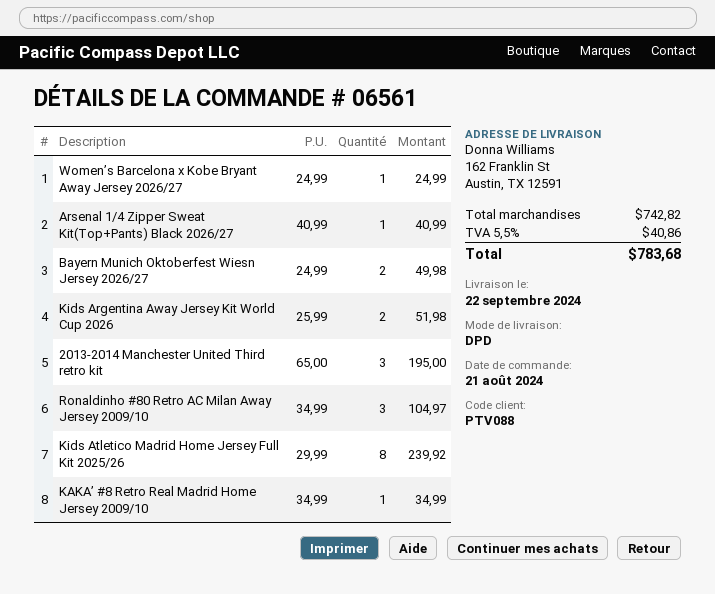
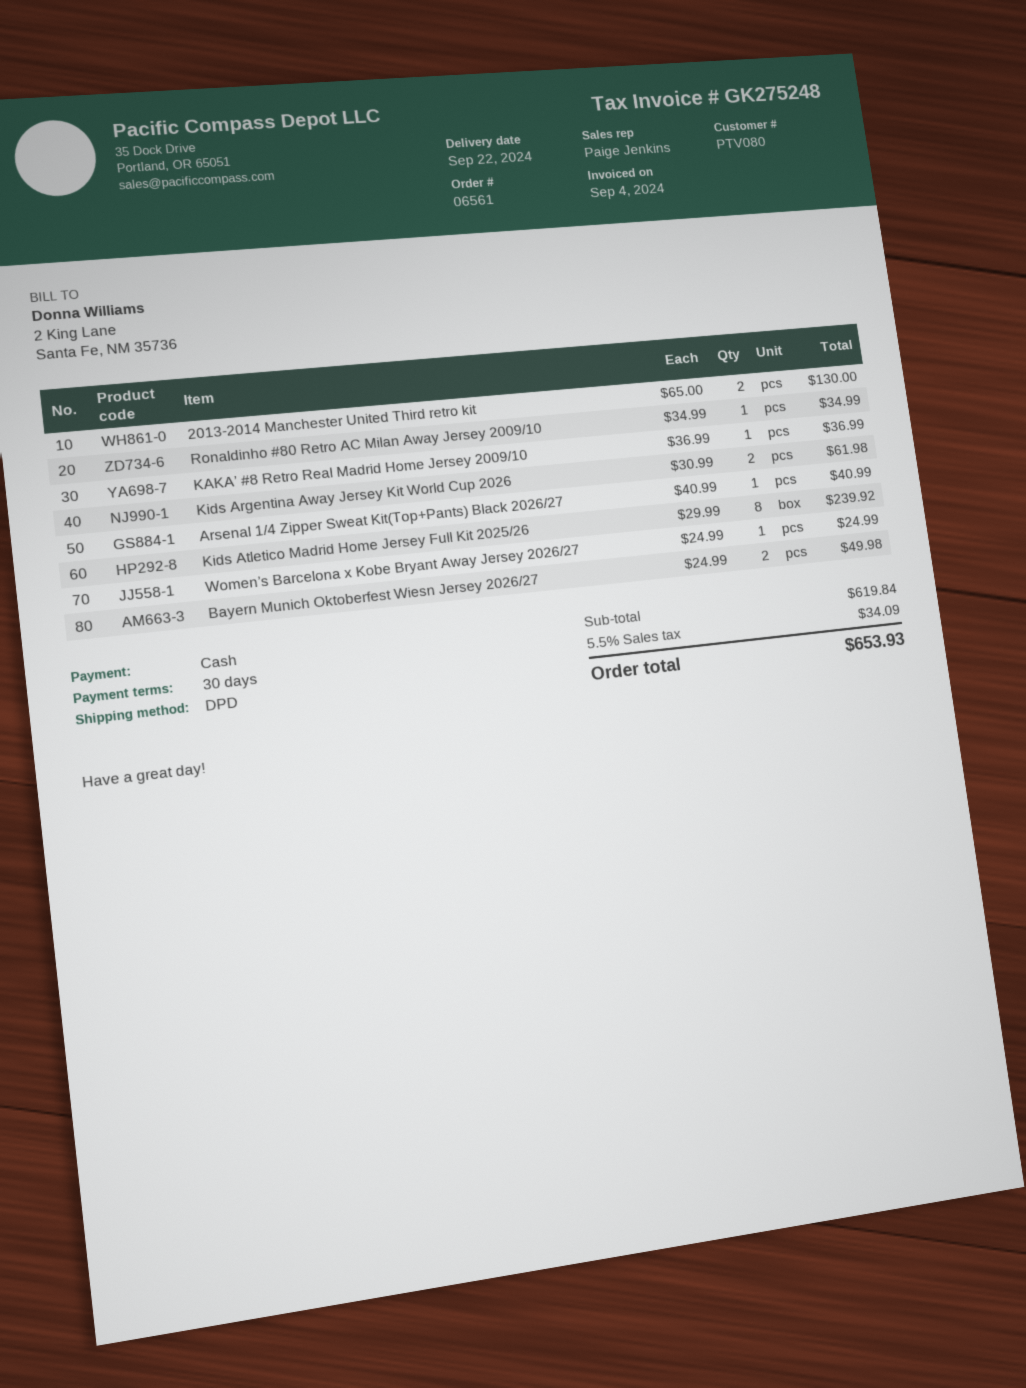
customer number: PTV088 -> PTV080
Kids Argentina Away Jersey Kit World Cup 2026: 2 x 25.99 = 51.98 -> 2 x 30.99 = 61.98
2013-2014 Manchester United Third retro kit: 3 x 65.00 = 195.00 -> 2 x 65.00 = 130.00
Ronaldinho #80 Retro AC Milan Away Jersey 2009/10: 3 x 34.99 = 104.97 -> 1 x 34.99 = 34.99
KAKA’ #8 Retro Real Madrid Home Jersey 2009/10: 1 x 34.99 = 34.99 -> 1 x 36.99 = 36.99
subtotal: 742.82 -> 619.84
tax: 5.5% = 40.86 -> 5.5% = 34.09
total: 783.68 -> 653.93

